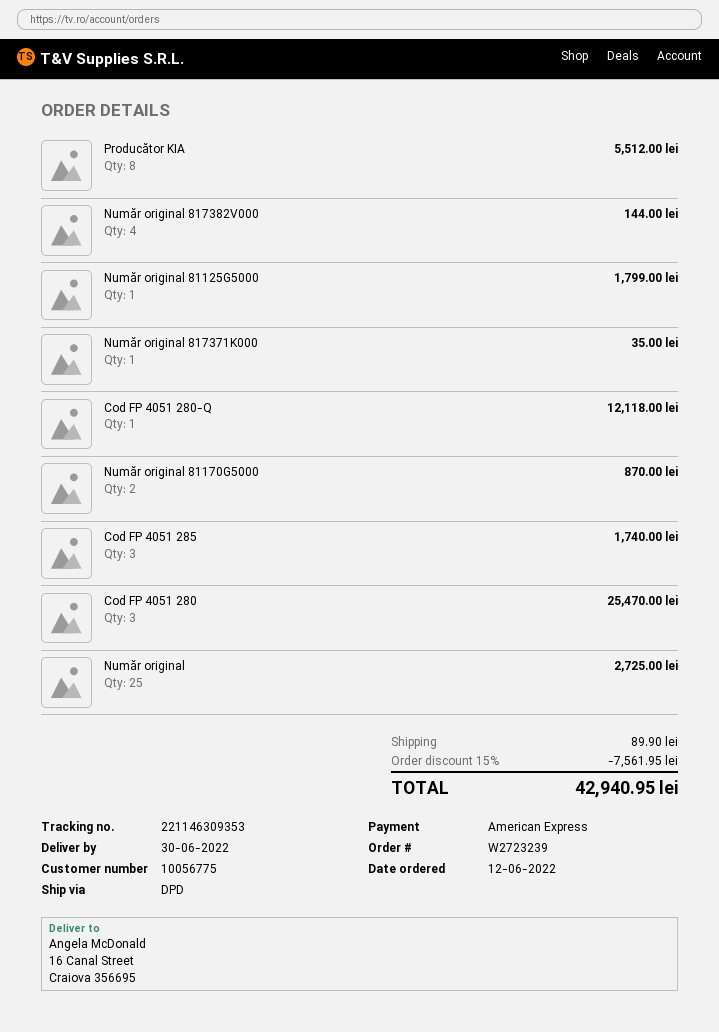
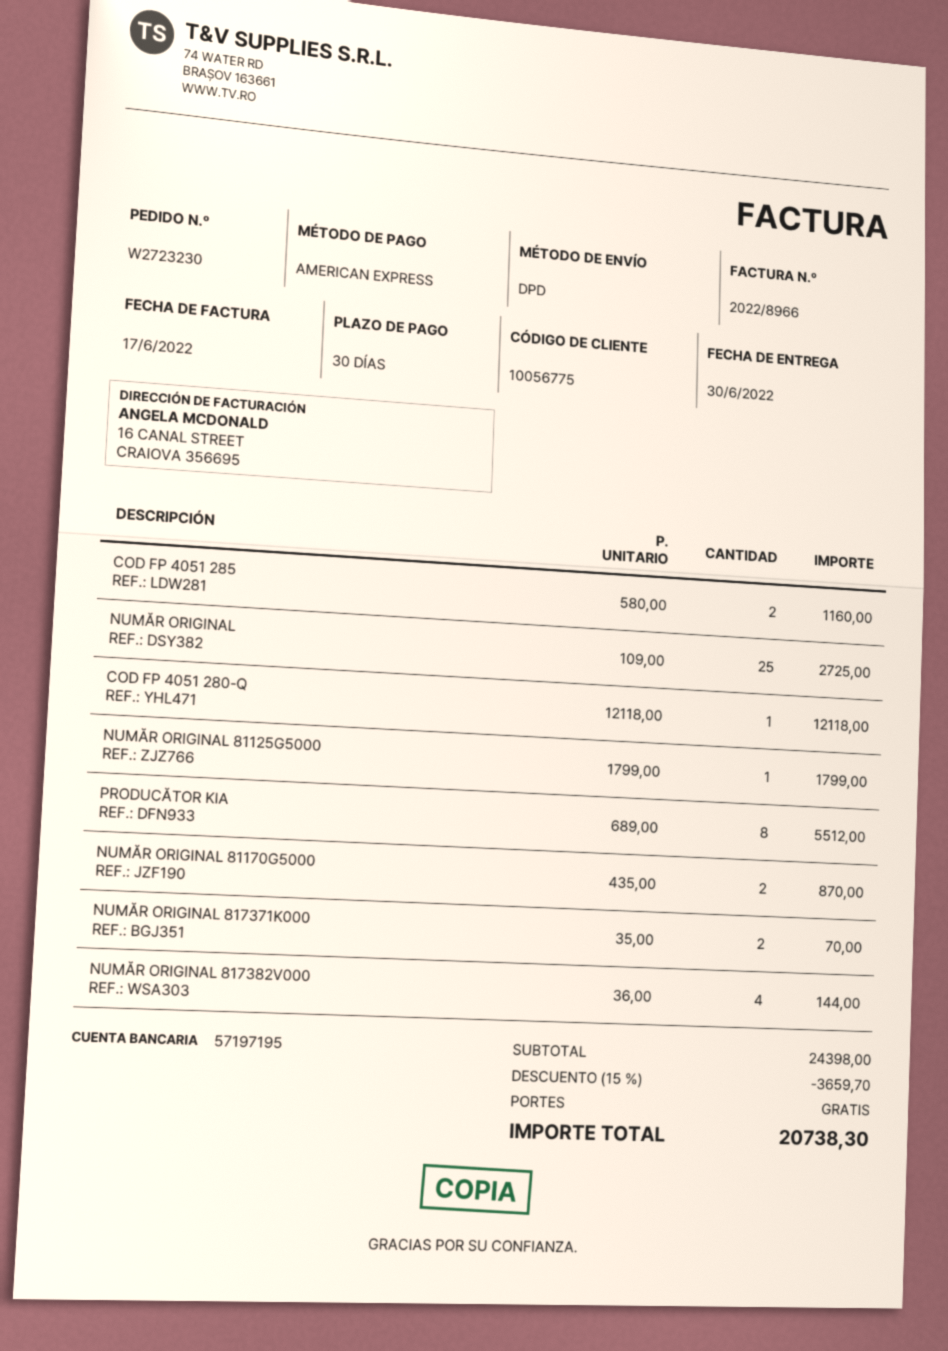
order number: W2723239 -> W2723230
Număr original 817371K000: 1 for 35.00 -> 2 for 70.00
Cod FP 4051 285: 3 for 1740.00 -> 2 for 1160.00
Cod FP 4051 280: 3 for 25470.00 -> none
discount: 15% = 7561.95 -> 15% = 3659.70
shipping: 89.90 -> 0.00
total: 42940.95 -> 20738.30

